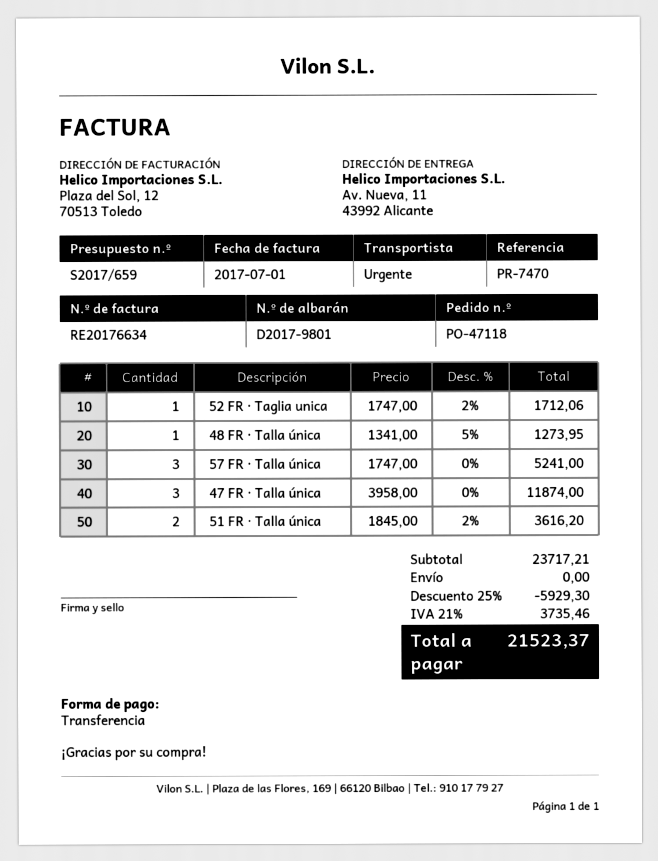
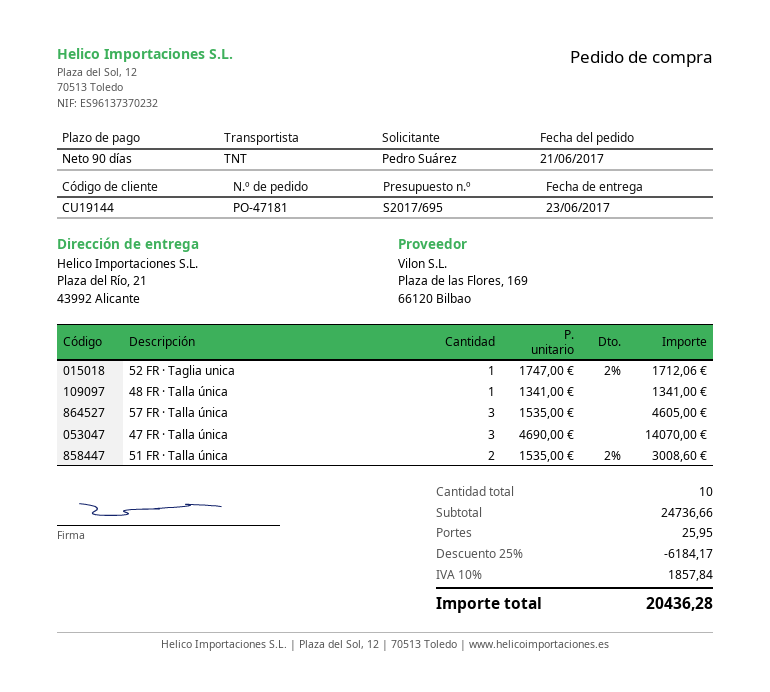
quote number: S2017/659 -> S2017/695
order number: PO-47118 -> PO-47181
shipping method: express -> TNT
ship to: Av. Nueva, 11, 43992 Alicante -> Plaza del Río, 21, 43992 Alicante
48 FR · Talla única: 1 x 1341.00 - 5% = 1273.95 -> 1 x 1341.00 = 1341.00
57 FR · Talla única: 3 x 1747.00 = 5241.00 -> 3 x 1535.00 = 4605.00
47 FR · Talla única: 3 x 3958.00 = 11874.00 -> 3 x 4690.00 = 14070.00
51 FR · Talla única: 2 x 1845.00 - 2% = 3616.20 -> 2 x 1535.00 - 2% = 3008.60
subtotal: 23717.21 -> 24736.66
discount: 25% = 5929.30 -> 25% = 6184.17
shipping: 0.00 -> 25.95
tax: 21% = 3735.46 -> 10% = 1857.84
total: 21523.37 -> 20436.28

